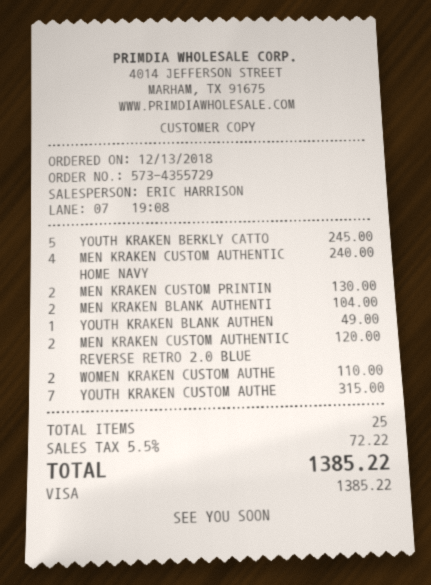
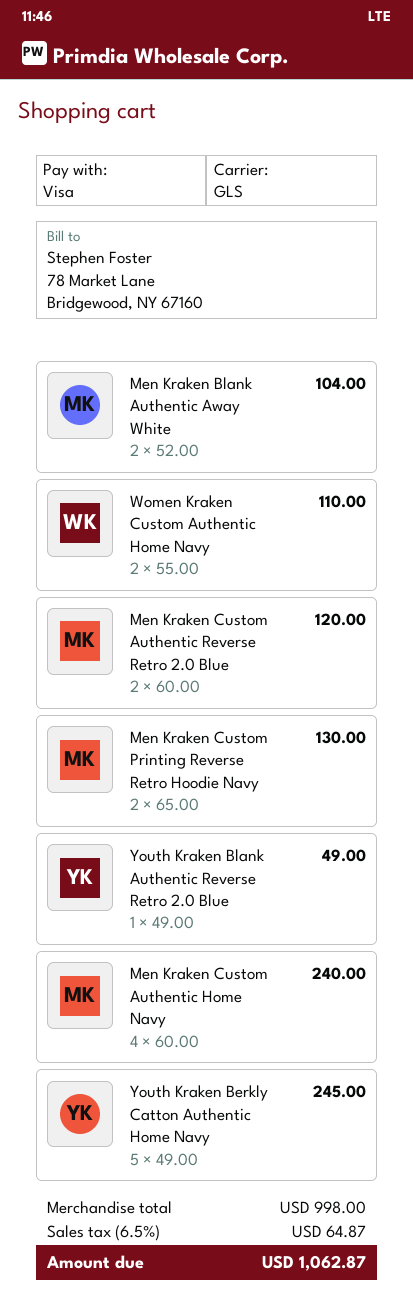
YOUTH KRAKEN CUSTOM AUTHE: 7 for 315.00 -> none
tax: 5.5% = 72.22 -> 6.5% = 64.87
total: 1385.22 -> 1062.87

